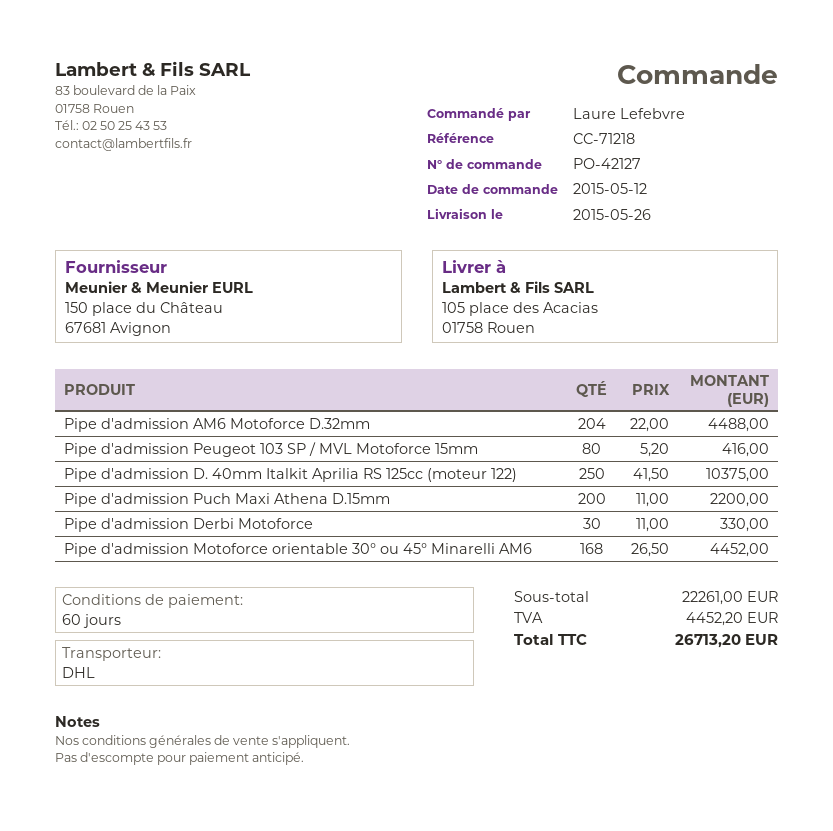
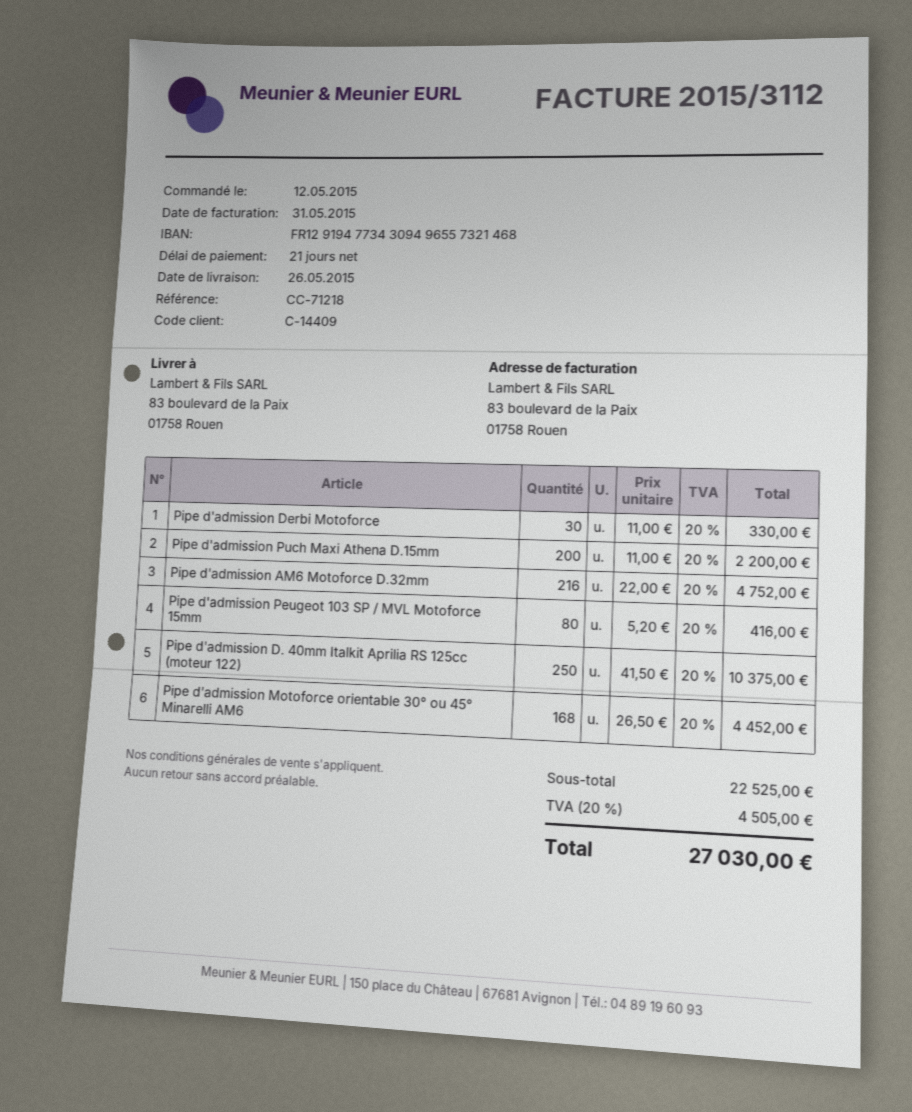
payment terms: 60 days -> 21 days
ship to: 105 place des Acacias, 01758 Rouen -> 83 boulevard de la Paix, 01758 Rouen
Pipe d'admission AM6 Motoforce D.32mm: 204 x 22.00 = 4488.00 -> 216 x 22.00 = 4752.00
subtotal: 22261.00 -> 22525.00
tax: 4452.20 -> 4505.00
total: 26713.20 -> 27030.00

